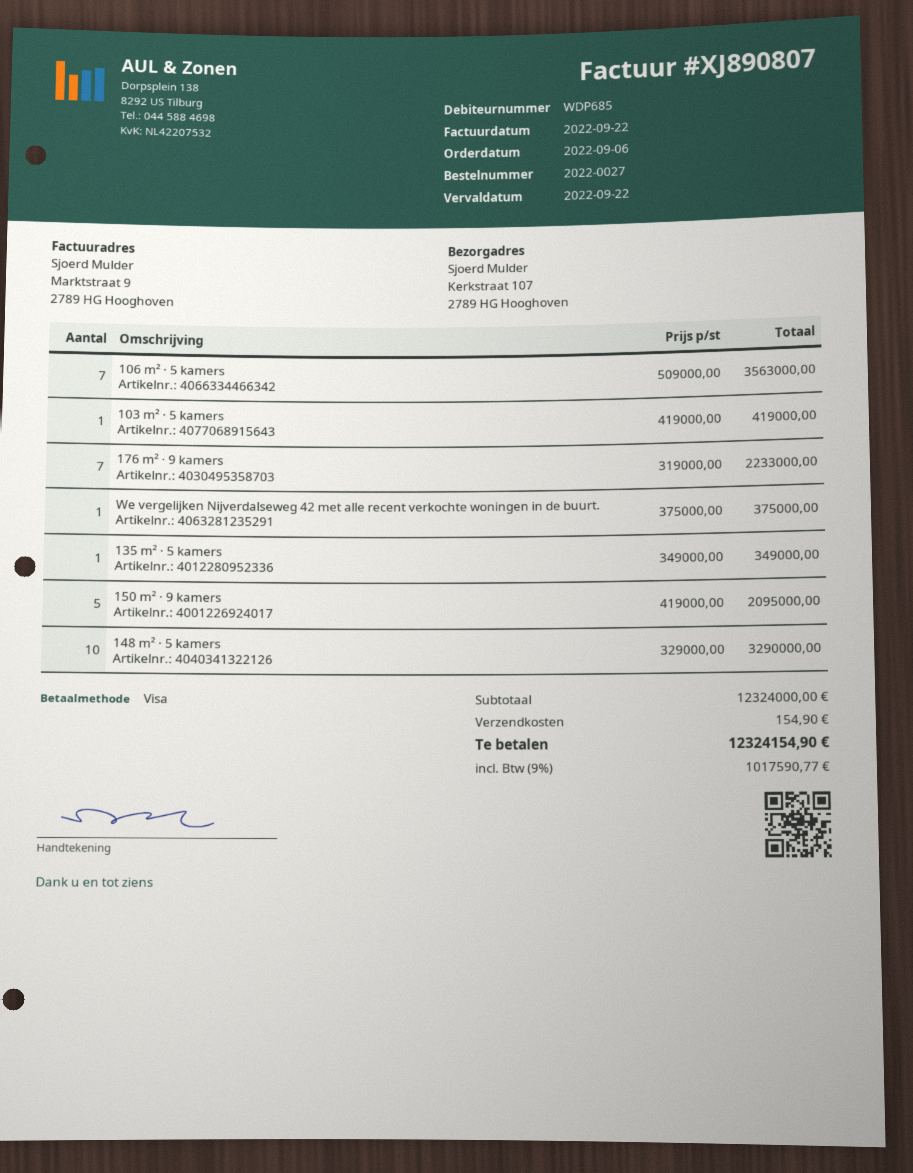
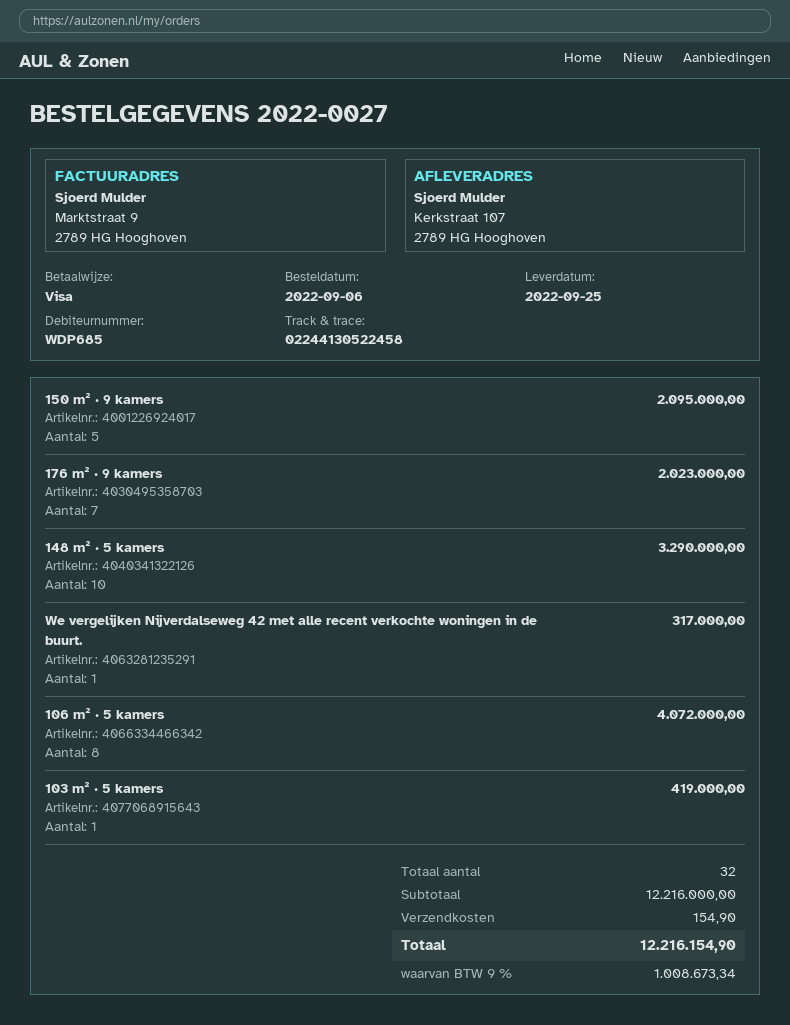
106 m² · 5 kamers: 7 for 3563000.00 -> 8 for 4072000.00
176 m² · 9 kamers: 7 for 2233000.00 -> 7 for 2023000.00
We vergelijken Nijverdalseweg 42 met alle recent verkochte woningen in de buurt.: 1 for 375000.00 -> 1 for 317000.00
135 m² · 5 kamers: 1 for 349000.00 -> none
subtotal: 12324000.00 -> 12216000.00
tax: 9% = 1017590.77 -> 9% = 1008673.34
total: 12324154.90 -> 12216154.90

